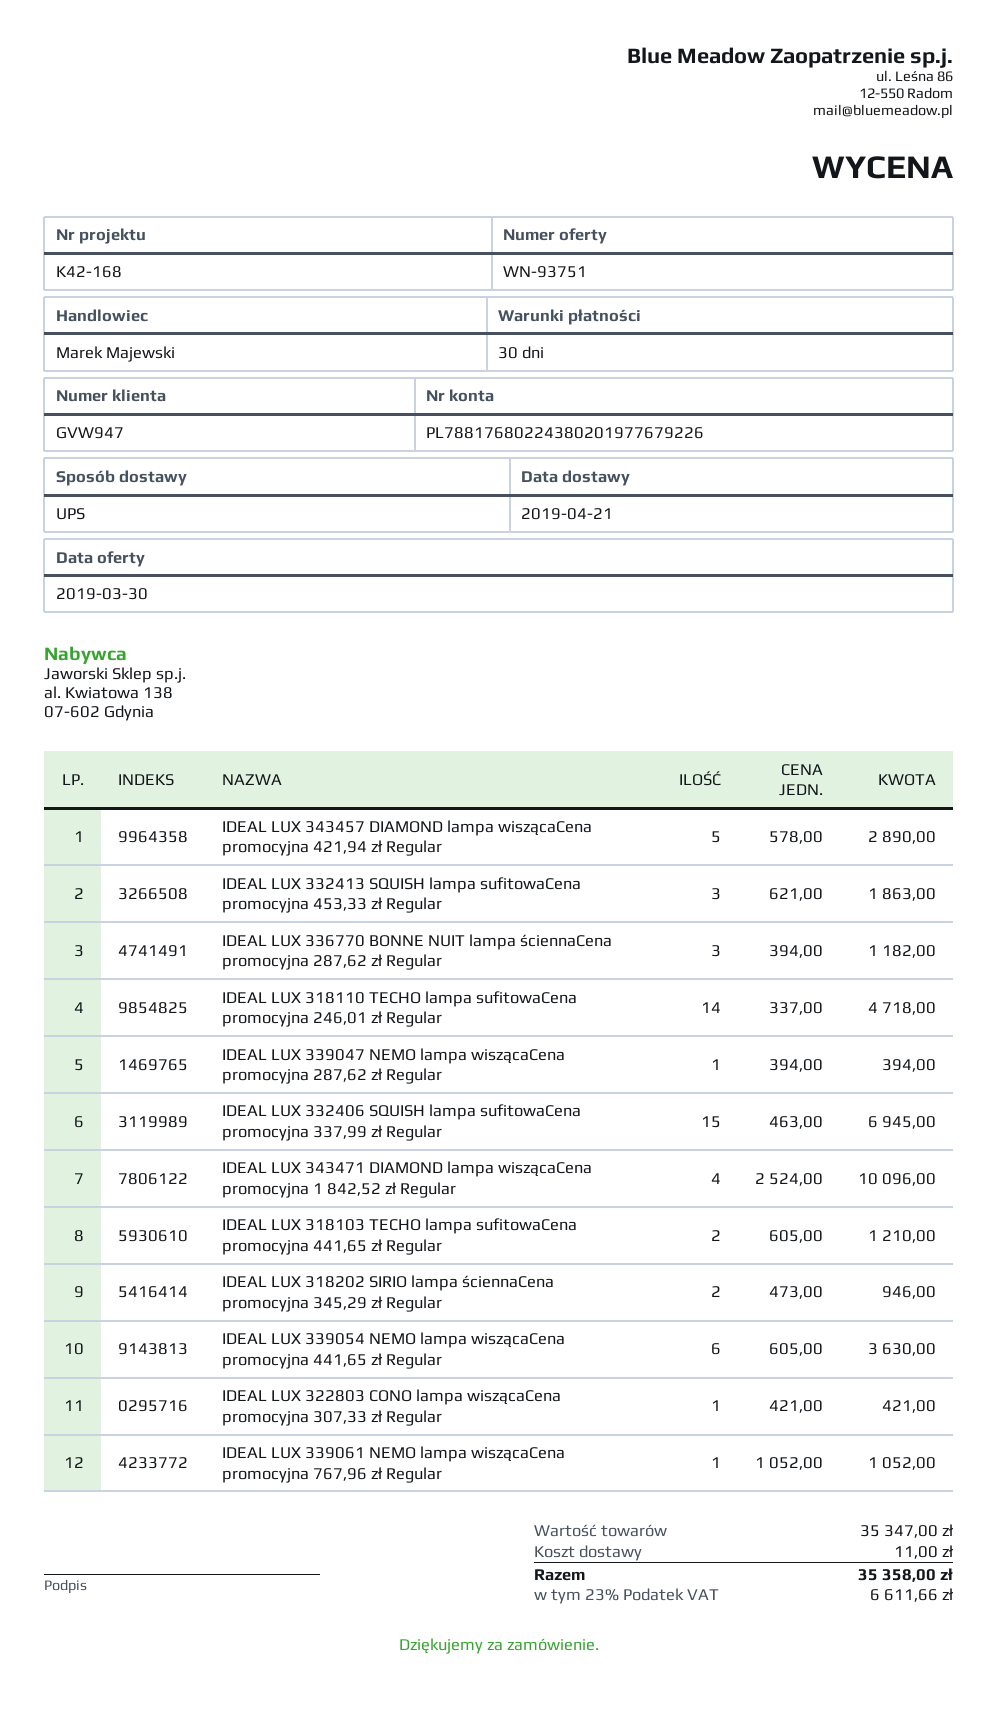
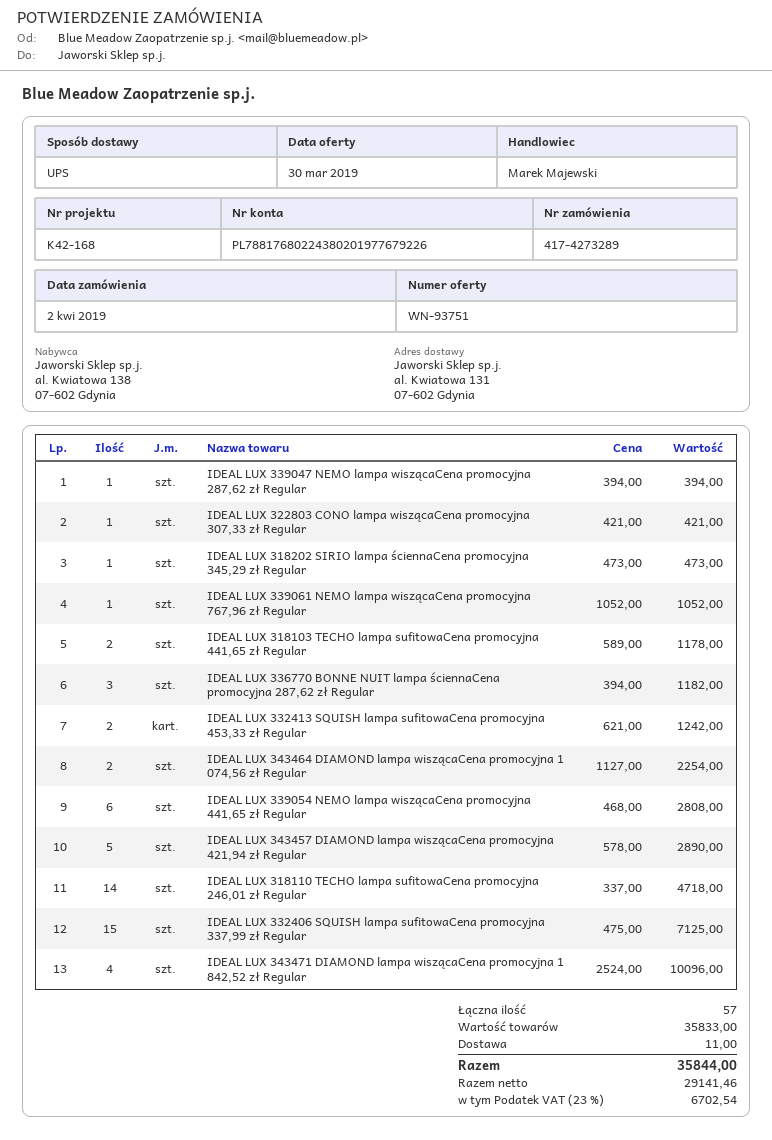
IDEAL LUX 332413 SQUISH lampa sufitowaCena promocyjna 453,33 zł Regular: 3 x 621.00 = 1863.00 -> 2 x 621.00 = 1242.00
IDEAL LUX 332406 SQUISH lampa sufitowaCena promocyjna 337,99 zł Regular: 15 x 463.00 = 6945.00 -> 15 x 475.00 = 7125.00
IDEAL LUX 318103 TECHO lampa sufitowaCena promocyjna 441,65 zł Regular: 2 x 605.00 = 1210.00 -> 2 x 589.00 = 1178.00
IDEAL LUX 318202 SIRIO lampa ściennaCena promocyjna 345,29 zł Regular: 2 x 473.00 = 946.00 -> 1 x 473.00 = 473.00
IDEAL LUX 339054 NEMO lampa wiszącaCena promocyjna 441,65 zł Regular: 6 x 605.00 = 3630.00 -> 6 x 468.00 = 2808.00
IDEAL LUX 343464 DIAMOND lampa wiszącaCena promocyjna 1 074,56 zł Regular: none -> 2 x 1127.00 = 2254.00
subtotal: 35347.00 -> 35833.00
tax: 23% = 6611.66 -> 23% = 6702.54
total: 35358.00 -> 35844.00

